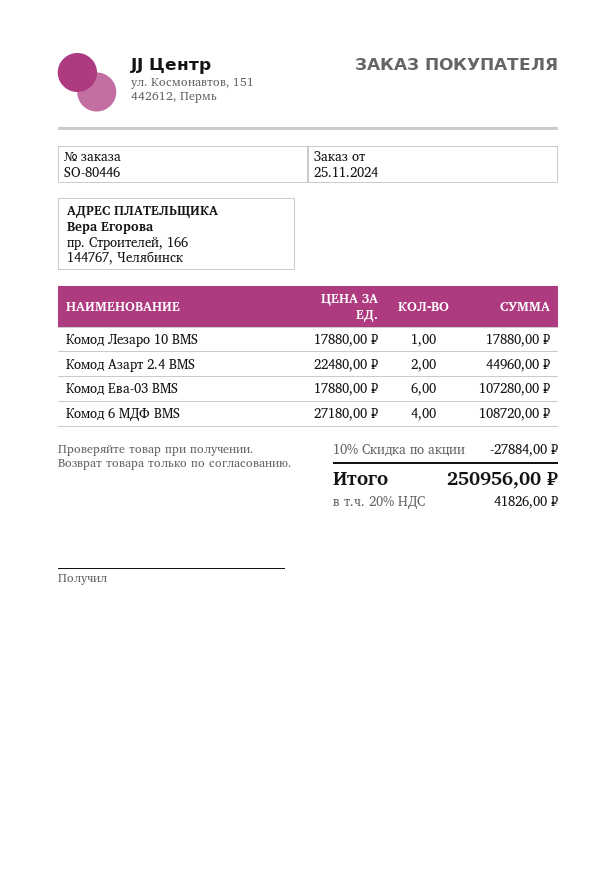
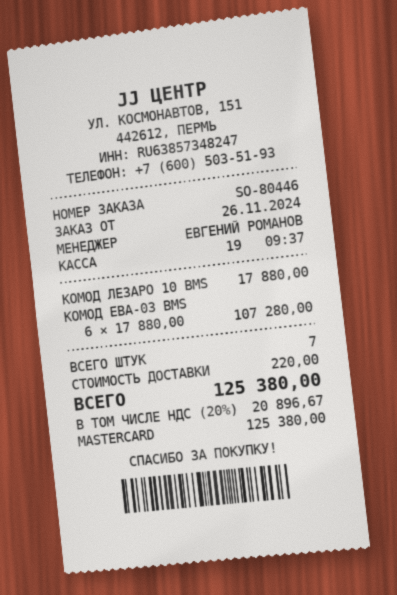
order date: 2024-11-25 -> 2024-11-26
Комод Азарт 2.4 BMS: 2 x 22480.00 = 44960.00 -> none
Комод 6 МДФ BMS: 4 x 27180.00 = 108720.00 -> none
discount: 10% = 27884.00 -> none
shipping: none -> 220.00
tax: 20% = 41826.00 -> 20% = 20896.67
total: 250956.00 -> 125380.00

